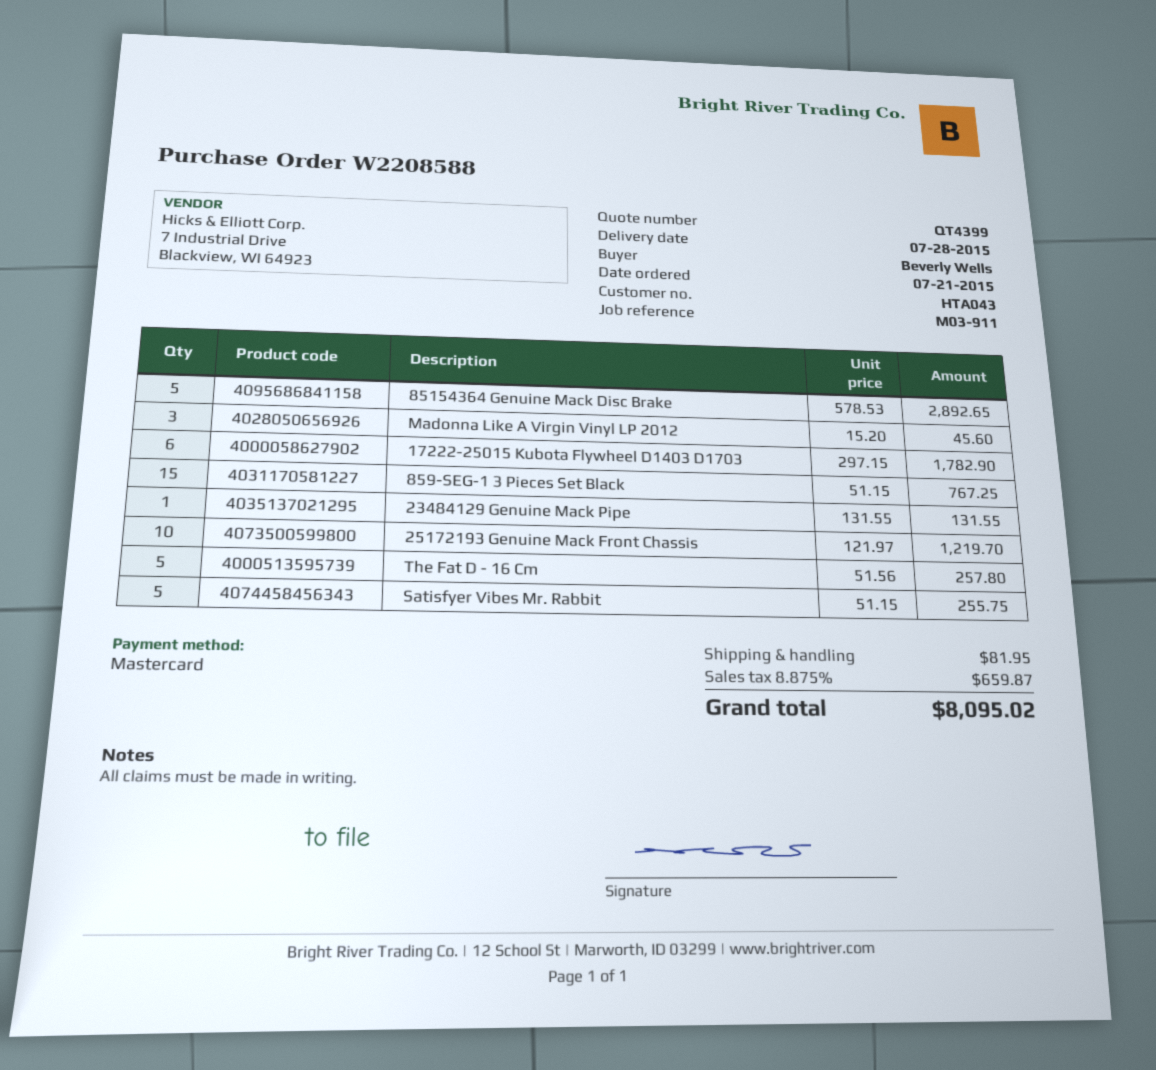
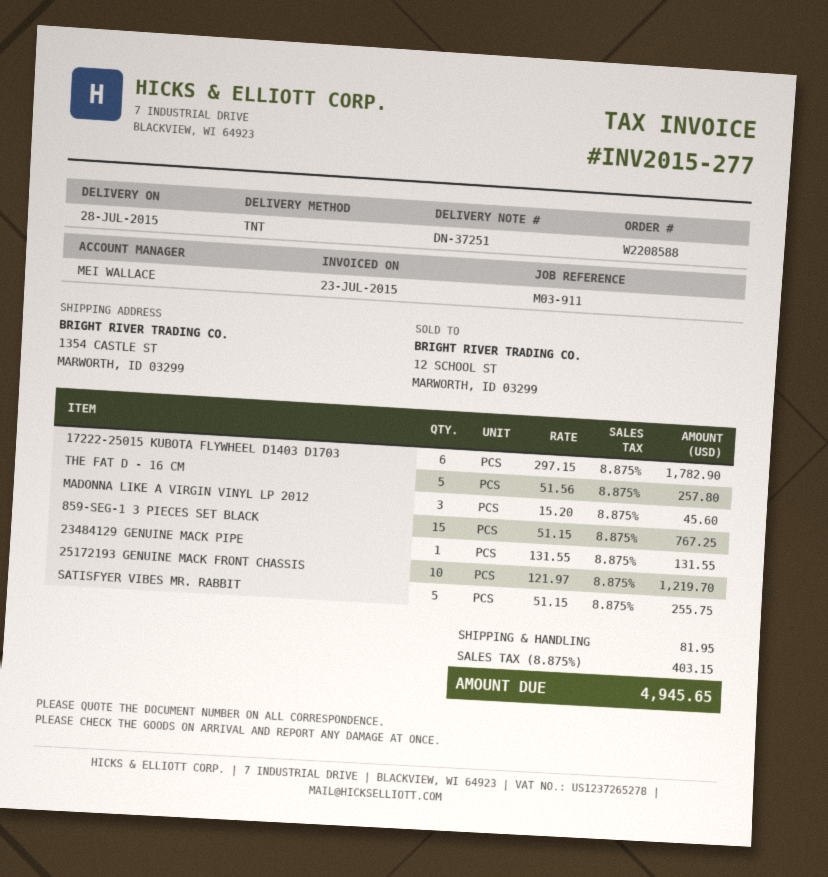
85154364 Genuine Mack Disc Brake: 5 x 578.53 = 2892.65 -> none
tax: 8.875% = 659.87 -> 8.875% = 403.15
total: 8095.02 -> 4945.65

